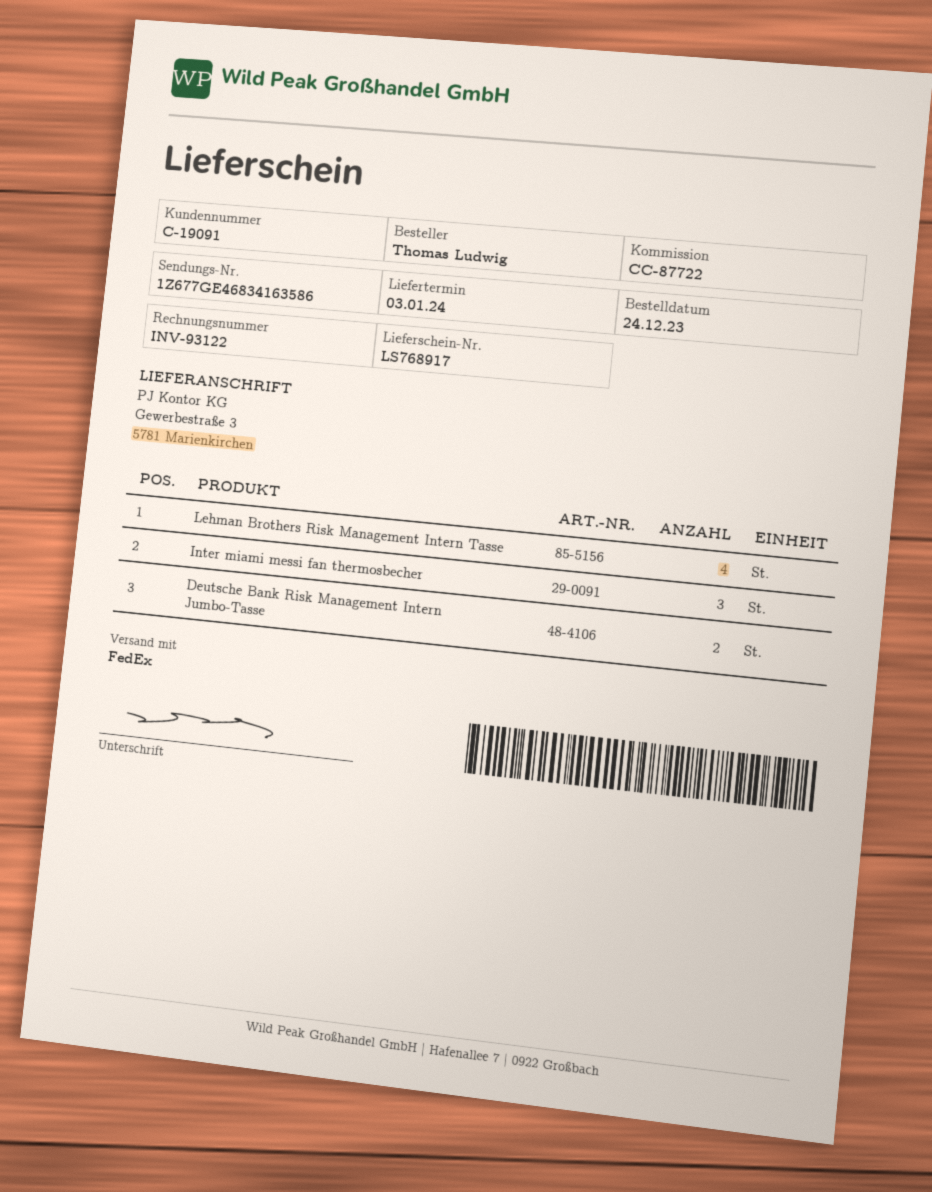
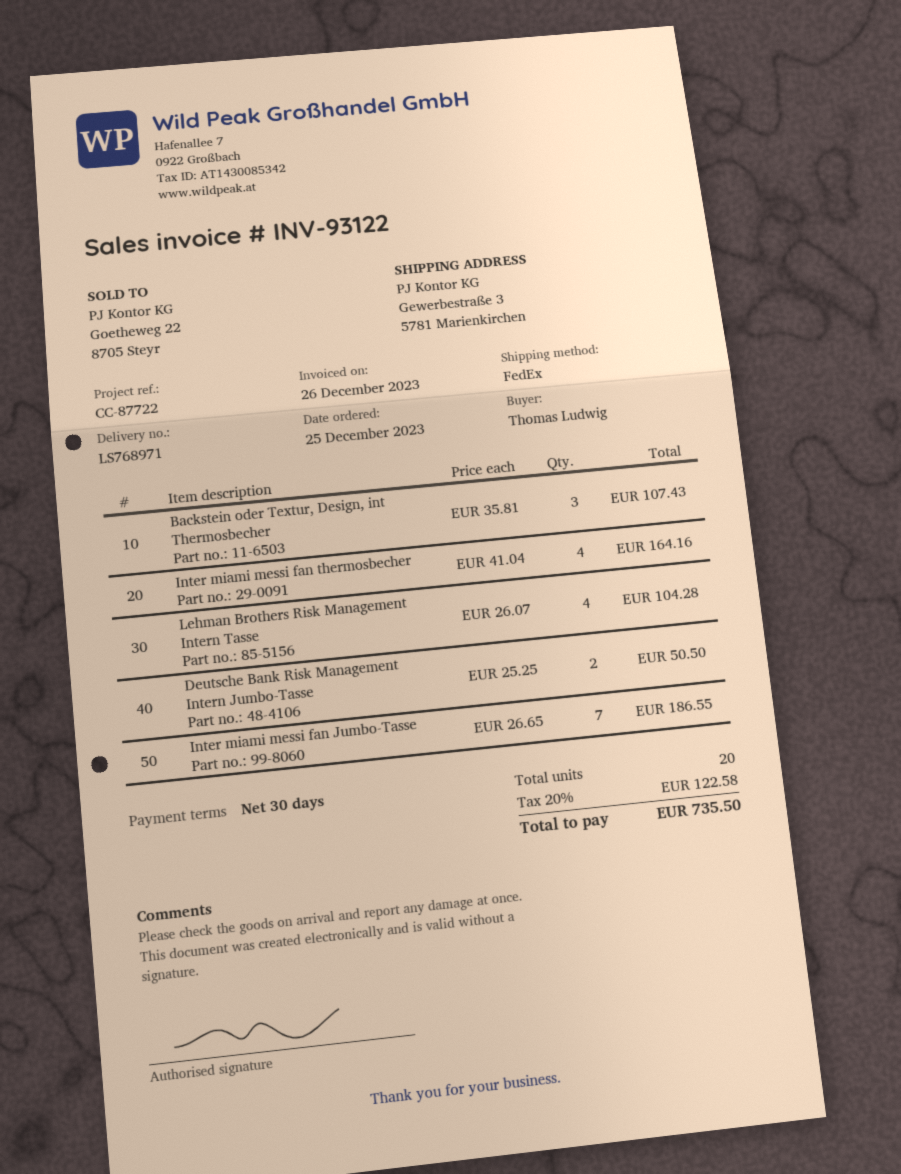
order date: 2023-12-24 -> 2023-12-25
delivery note number: LS768917 -> LS768971
Inter miami messi fan thermosbecher: 3 -> 4
Backstein oder Textur, Design, int Thermosbecher: none -> 3
Inter miami messi fan Jumbo-Tasse: none -> 7

